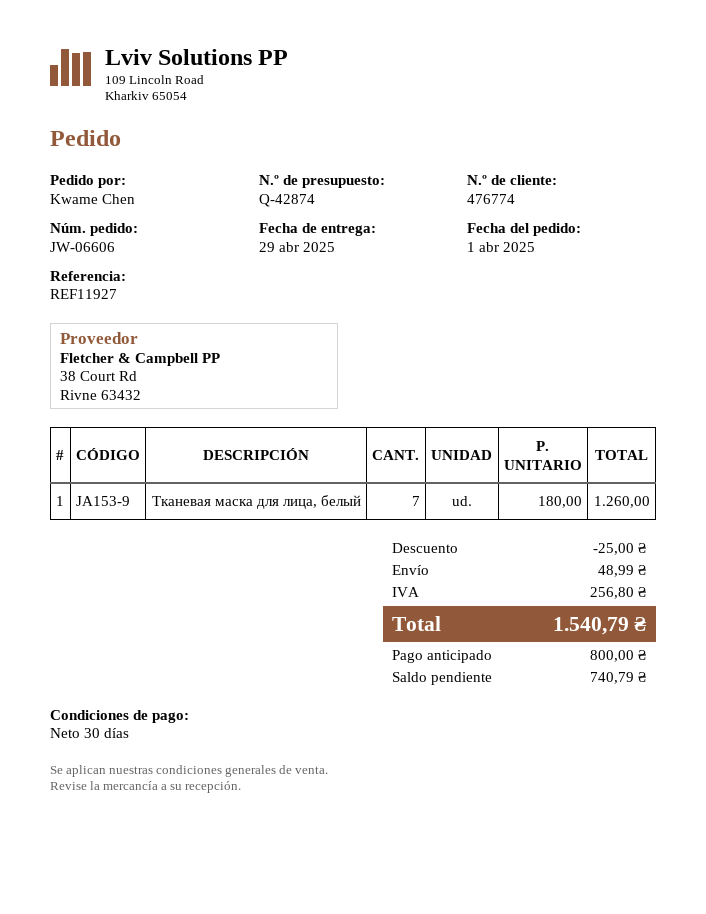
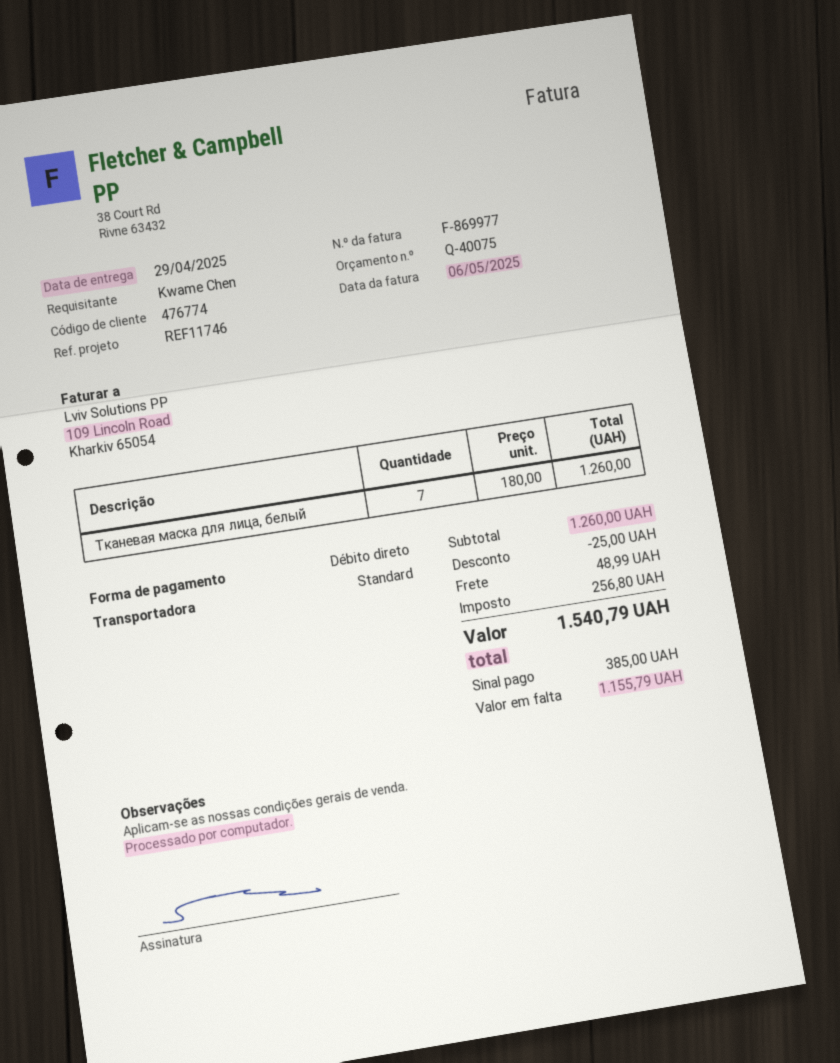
quote number: Q-42874 -> Q-40075
reference: REF11927 -> REF11746
deposit: 800.00 -> 385.00
balance: 740.79 -> 1155.79

